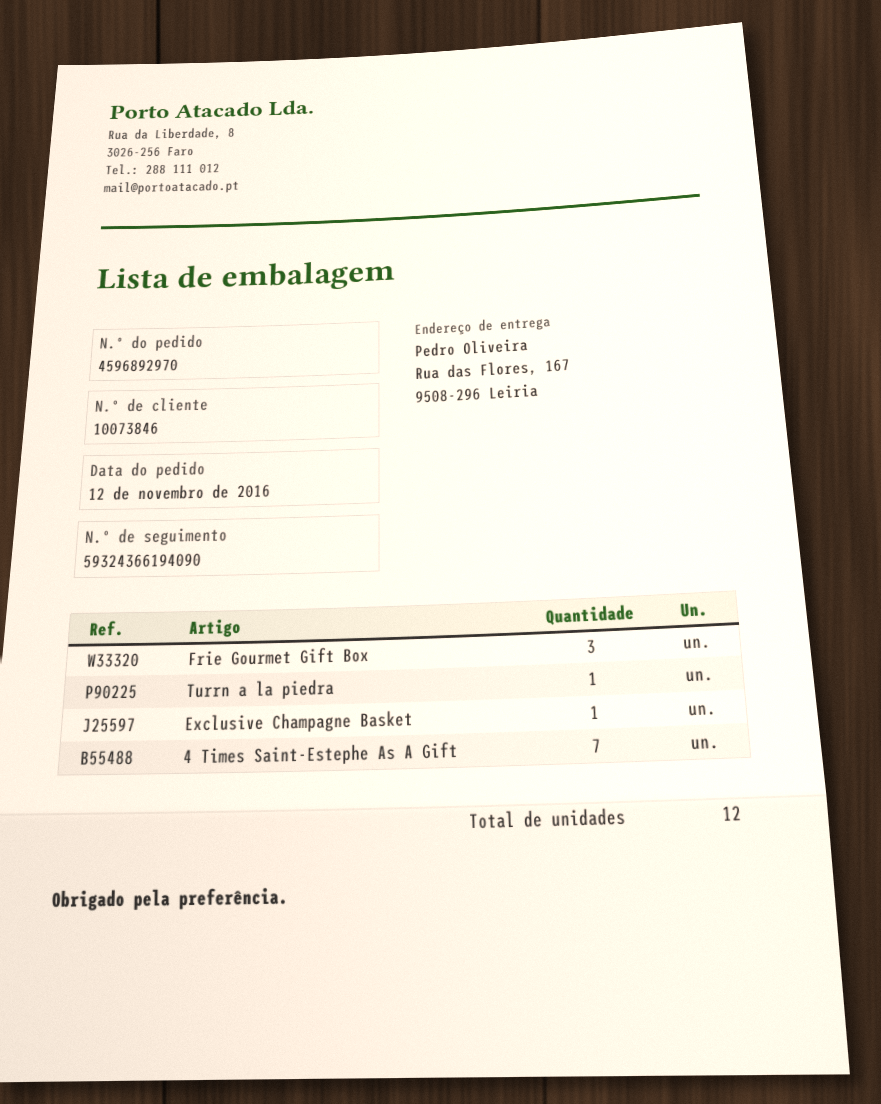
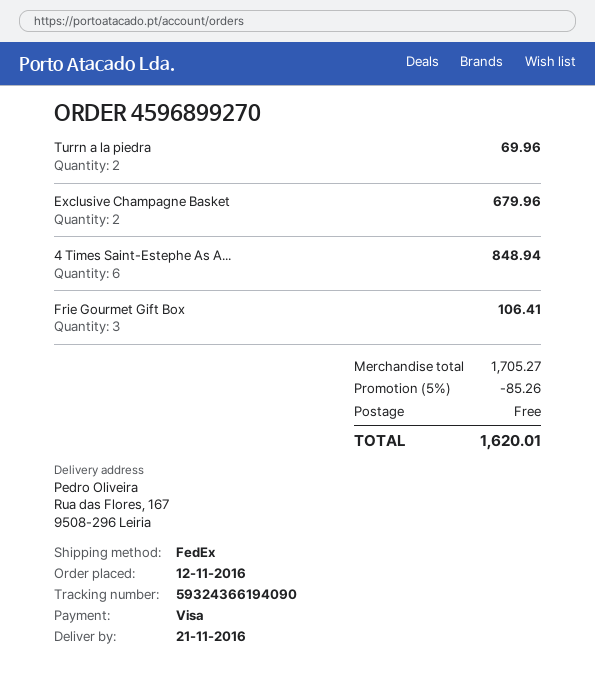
order number: 4596892970 -> 4596899270
Turrn a la piedra: 1 -> 2
Exclusive Champagne Basket: 1 -> 2
4 Times Saint-Estephe As A Gift: 7 -> 6

